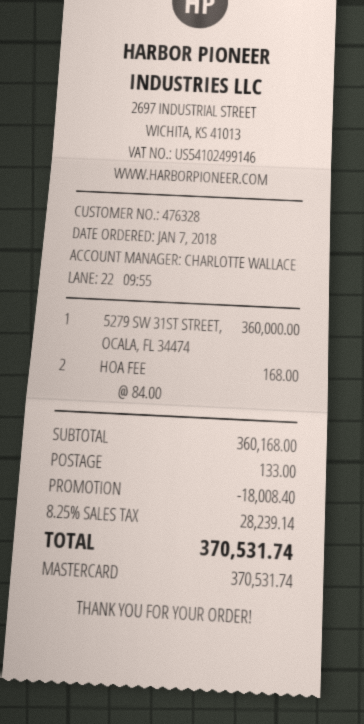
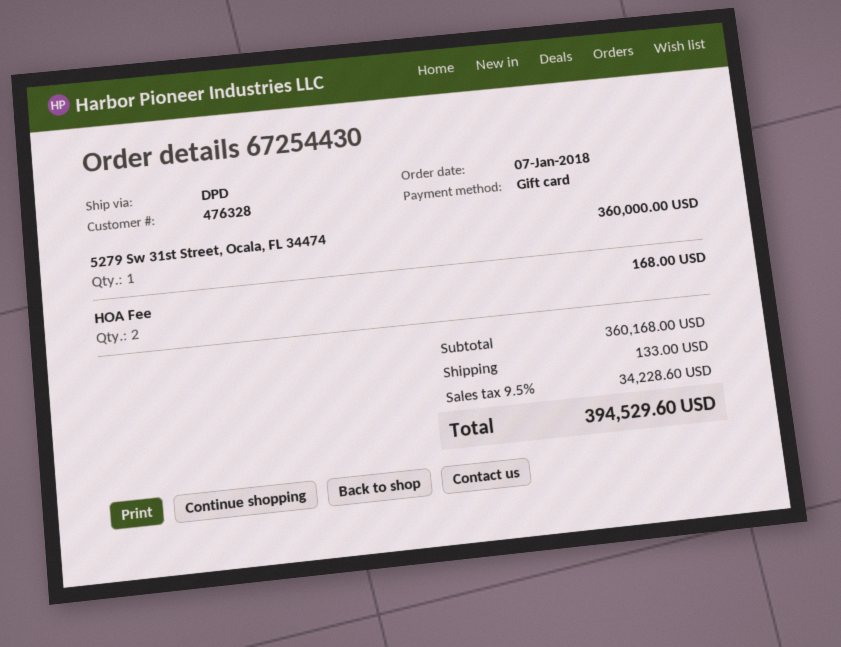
payment method: Mastercard -> gift card
discount: 18008.40 -> none
tax: 8.25% = 28239.14 -> 9.5% = 34228.60
total: 370531.74 -> 394529.60

